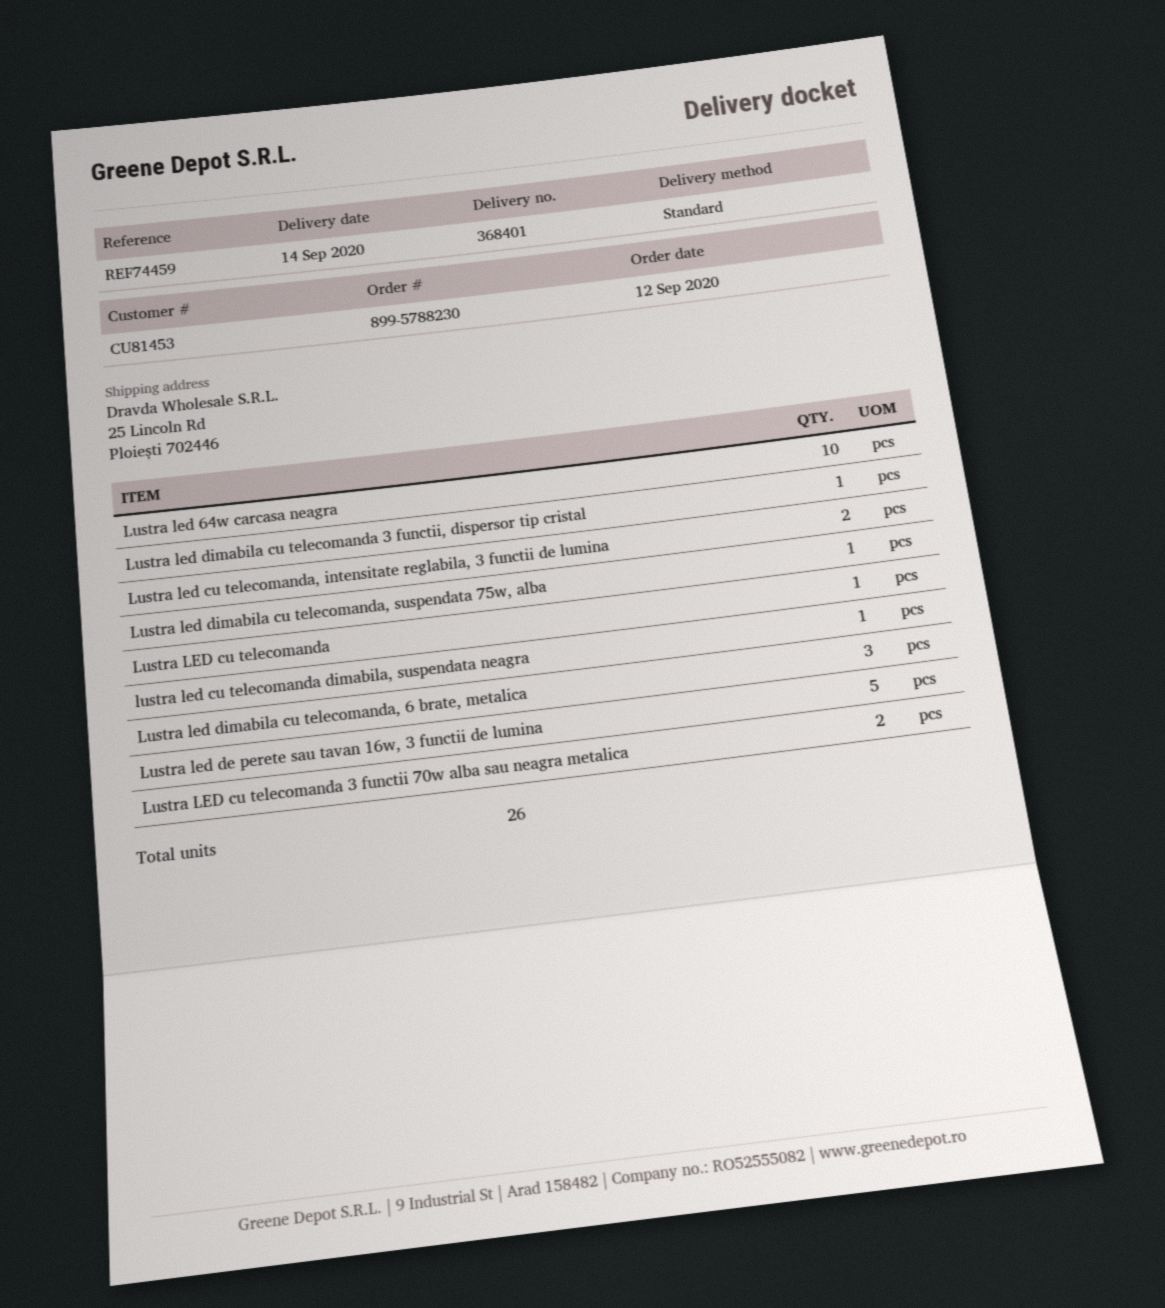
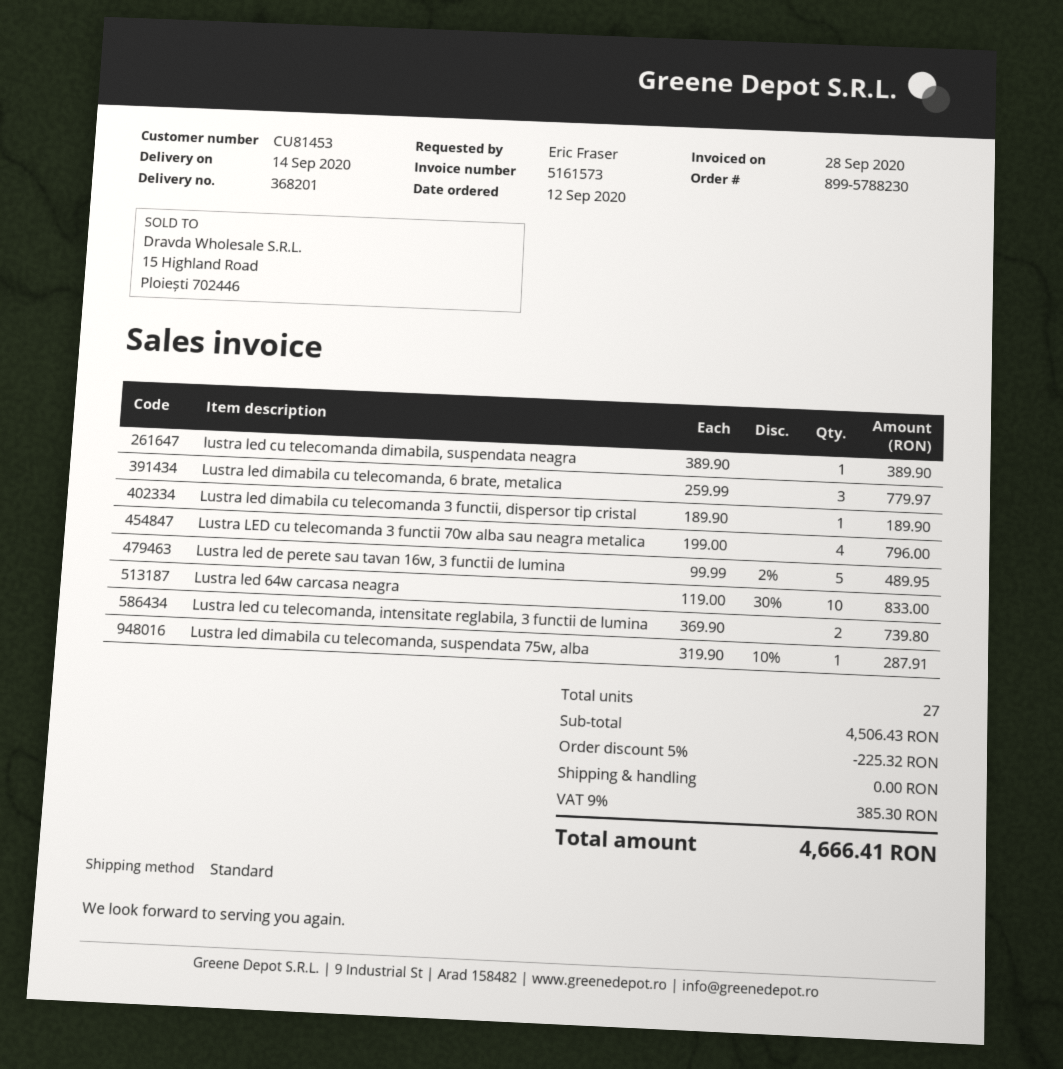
delivery note number: 368401 -> 368201
Lustra LED cu telecomanda: 1 -> none
Lustra LED cu telecomanda 3 functii 70w alba sau neagra metalica: 2 -> 4
total quantity: 26 -> 27

